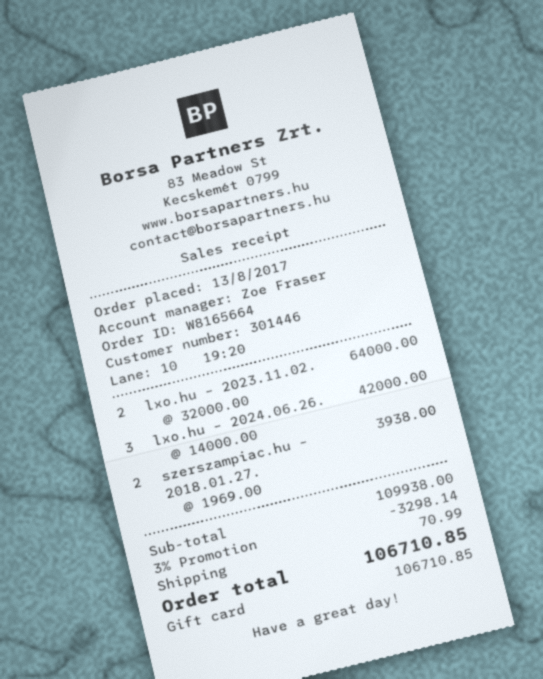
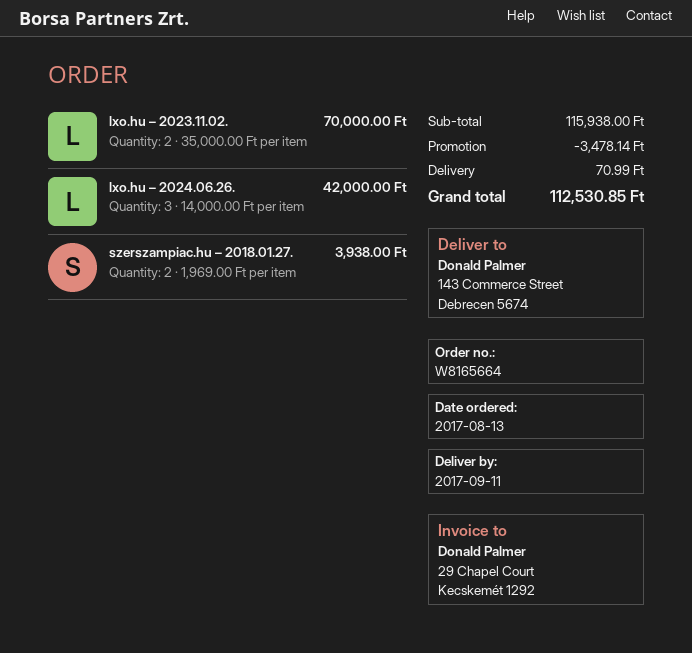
lxo.hu – 2023.11.02.: 2 x 32000.00 = 64000.00 -> 2 x 35000.00 = 70000.00
subtotal: 109938.00 -> 115938.00
discount: 3298.14 -> 3478.14
total: 106710.85 -> 112530.85

